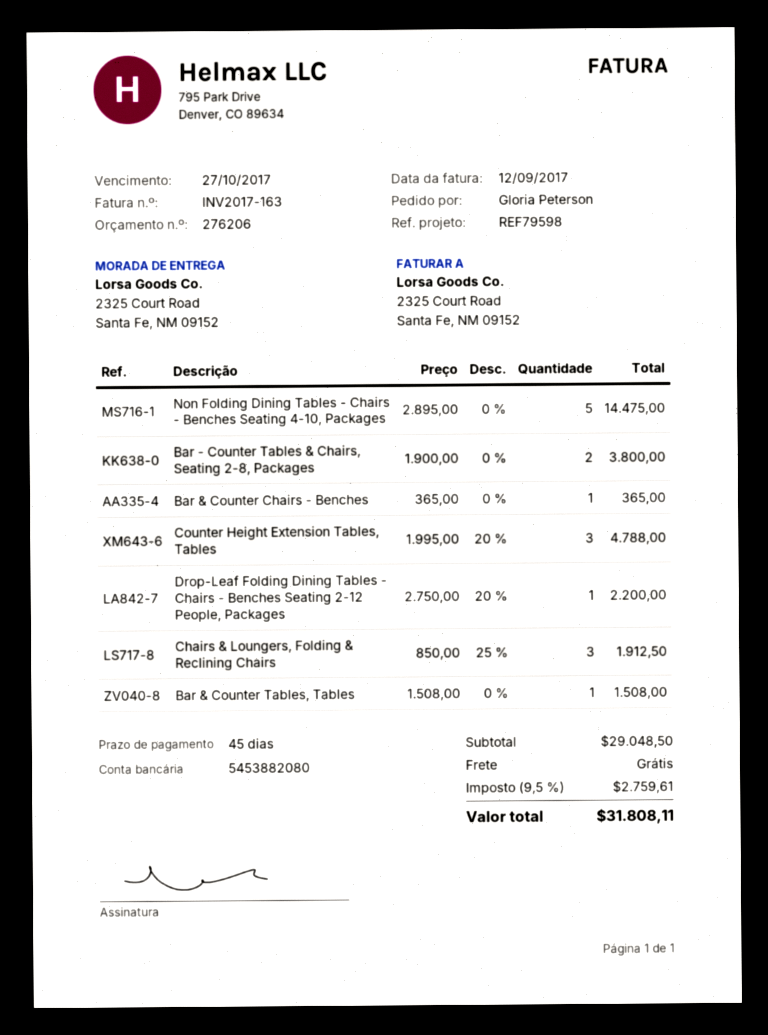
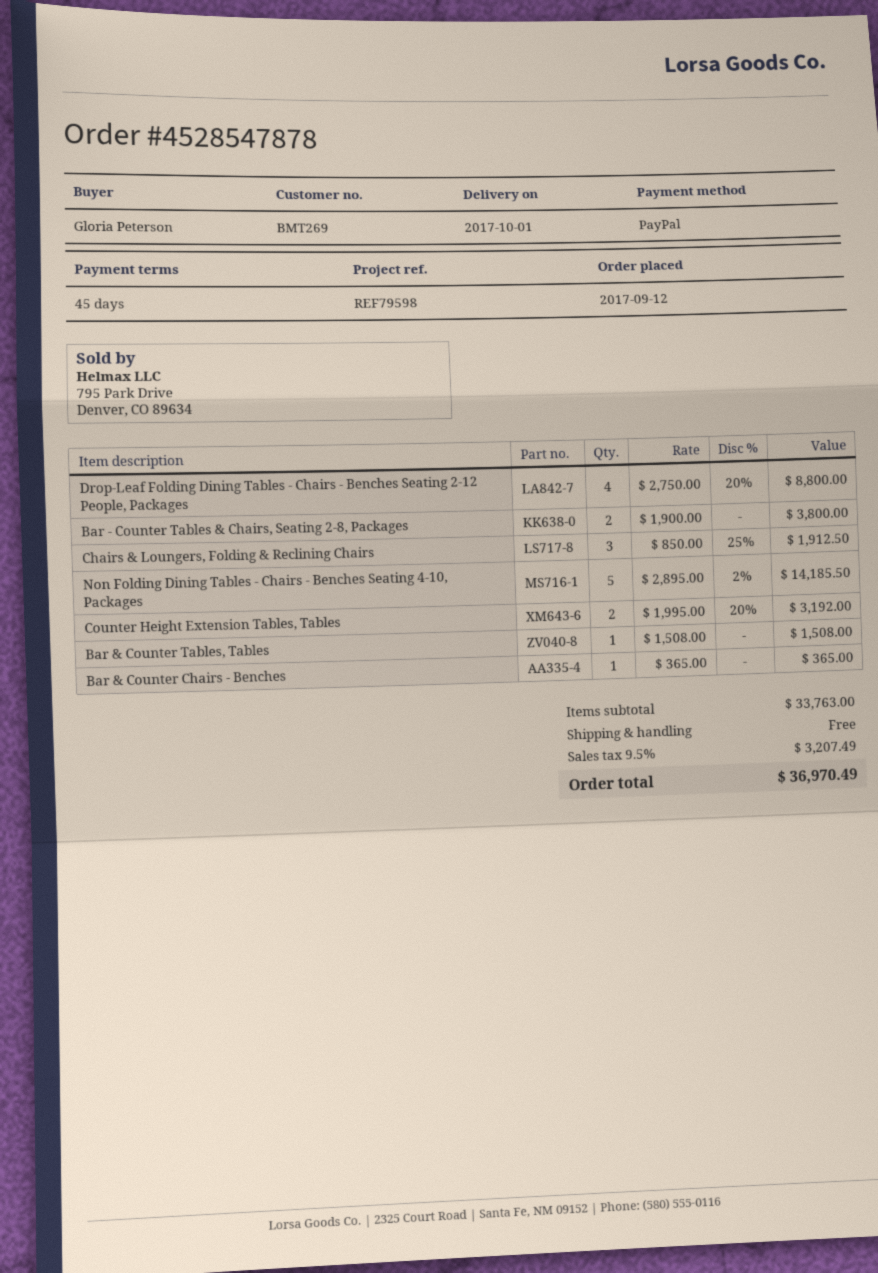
Non Folding Dining Tables - Chairs - Benches Seating 4-10, Packages: 5 x 2895.00 = 14475.00 -> 5 x 2895.00 - 2% = 14185.50
Counter Height Extension Tables, Tables: 3 x 1995.00 - 20% = 4788.00 -> 2 x 1995.00 - 20% = 3192.00
Drop-Leaf Folding Dining Tables - Chairs - Benches Seating 2-12 People, Packages: 1 x 2750.00 - 20% = 2200.00 -> 4 x 2750.00 - 20% = 8800.00
subtotal: 29048.50 -> 33763.00
tax: 9.5% = 2759.61 -> 9.5% = 3207.49
total: 31808.11 -> 36970.49

